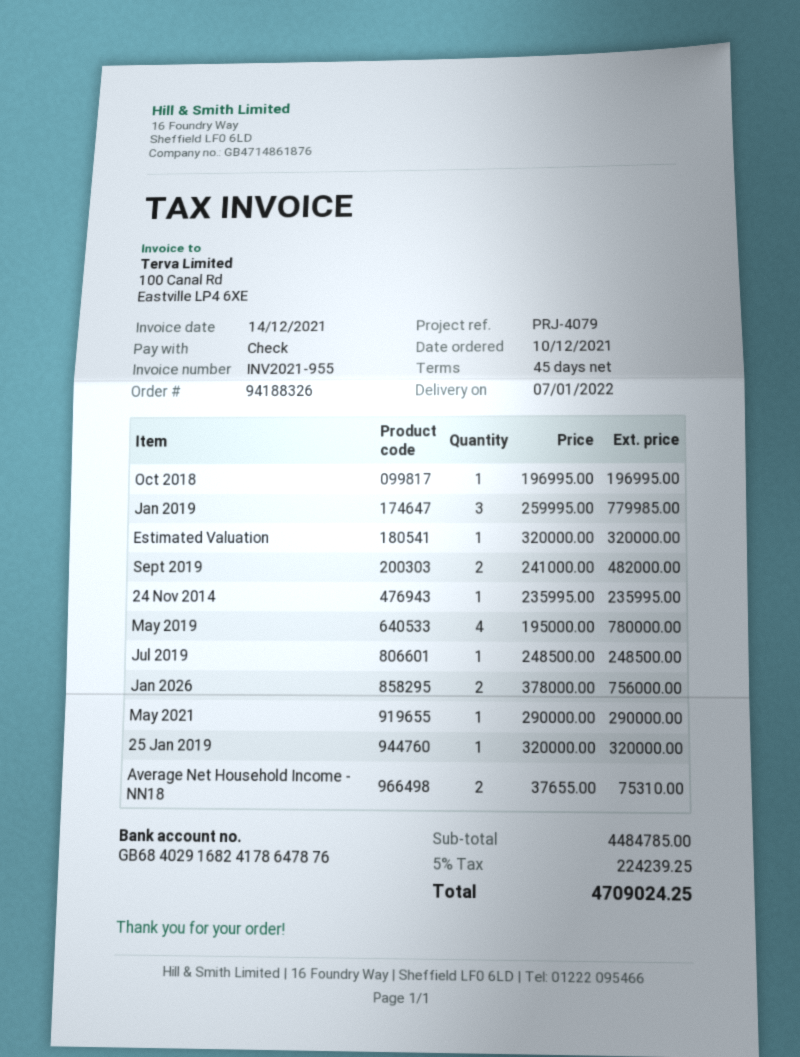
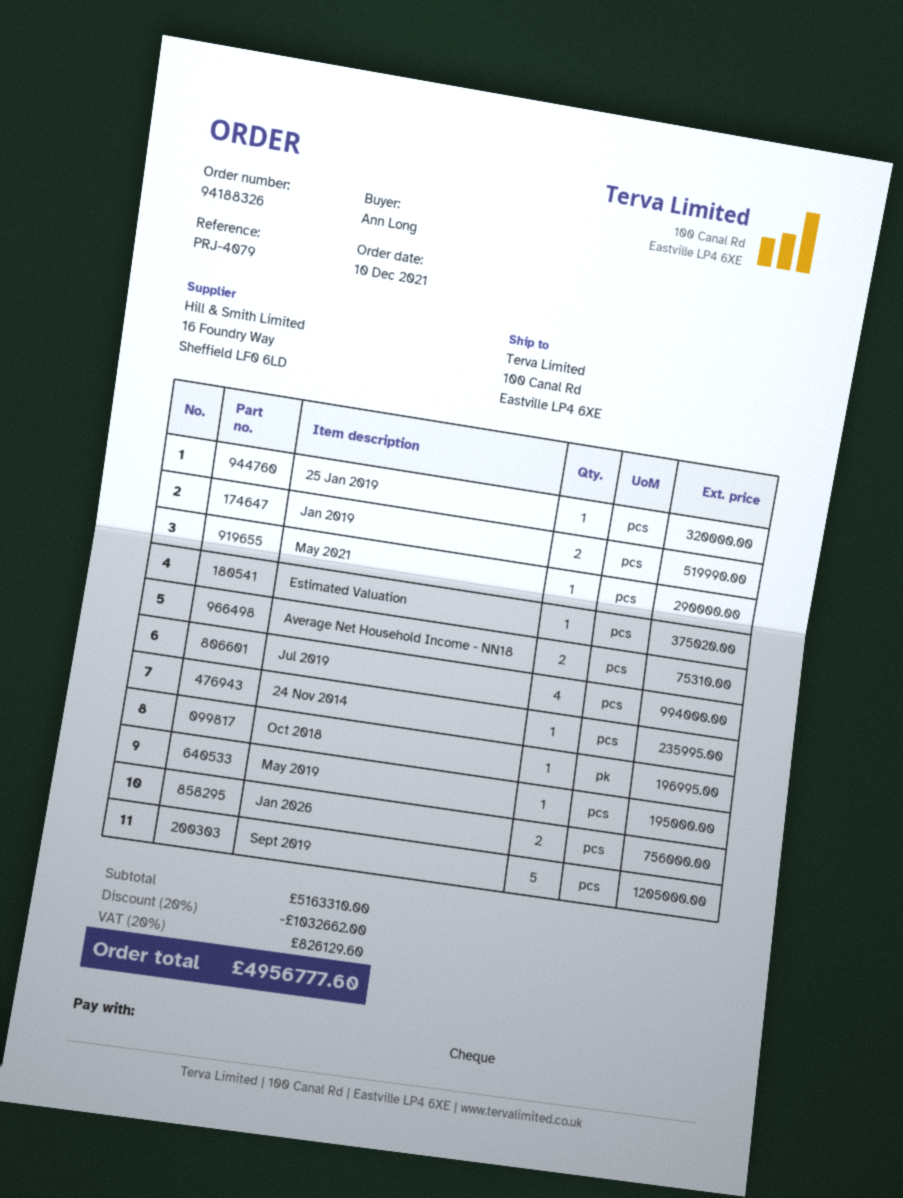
Jan 2019: 3 for 779985.00 -> 2 for 519990.00
Estimated Valuation: 1 for 320000.00 -> 1 for 375020.00
Sept 2019: 2 for 482000.00 -> 5 for 1205000.00
May 2019: 4 for 780000.00 -> 1 for 195000.00
Jul 2019: 1 for 248500.00 -> 4 for 994000.00
subtotal: 4484785.00 -> 5163310.00
discount: none -> 20% = 1032662.00
tax: 5% = 224239.25 -> 20% = 826129.60
total: 4709024.25 -> 4956777.60

